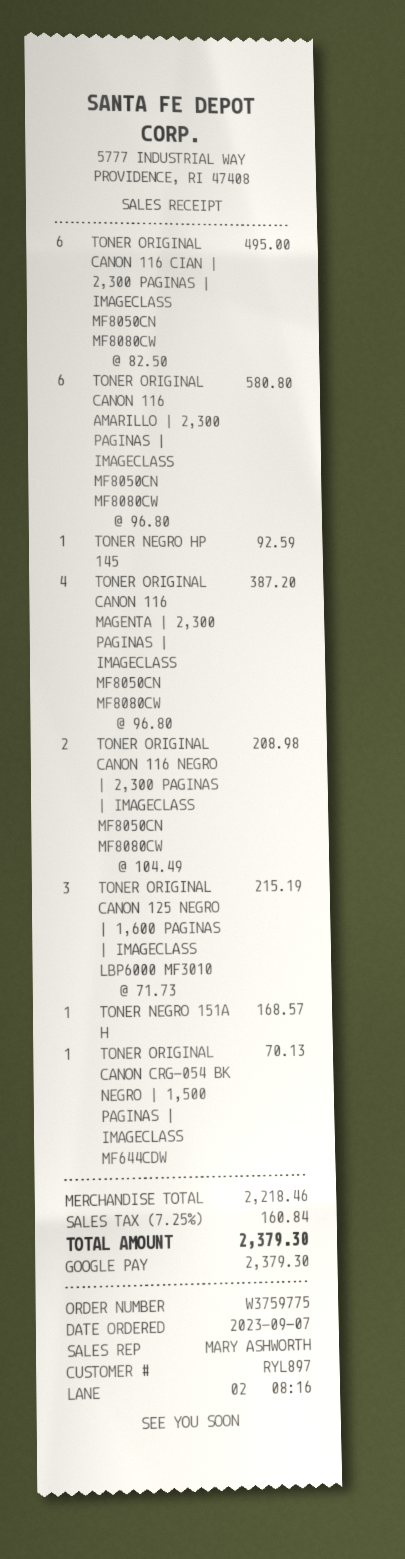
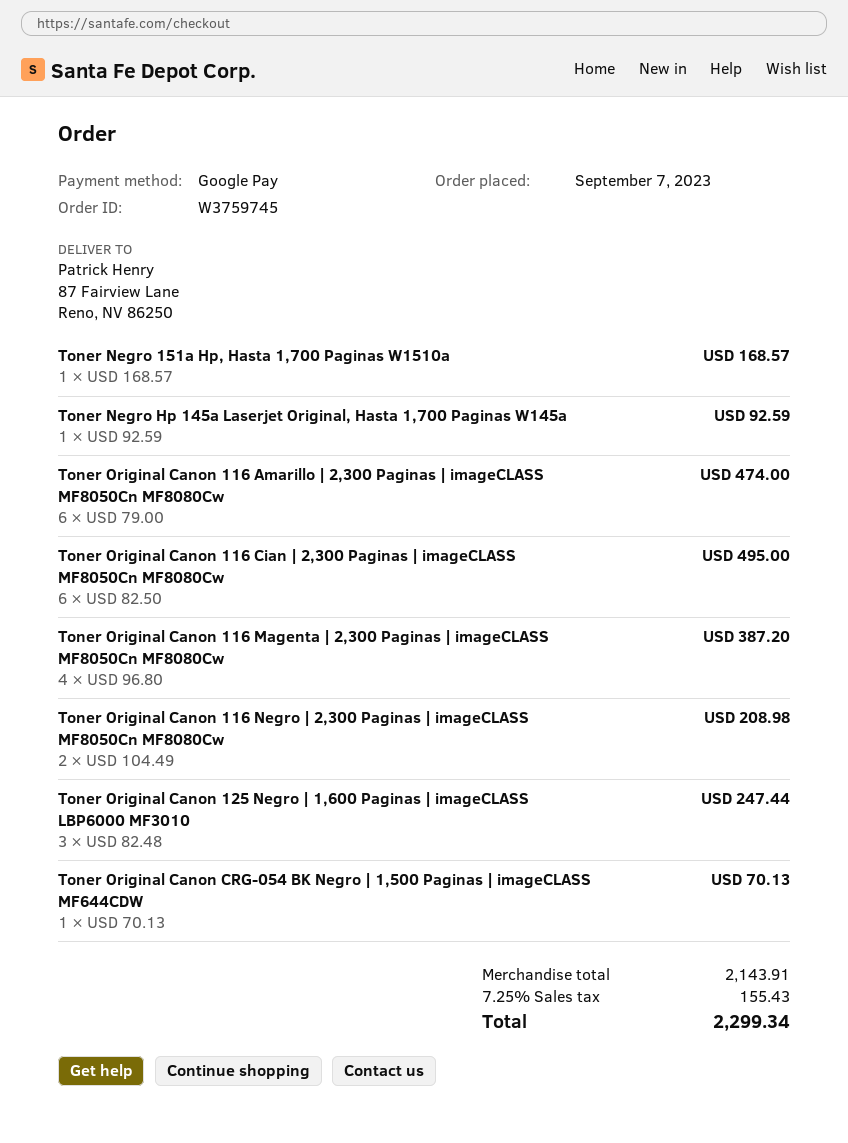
order number: W3759775 -> W3759745
TONER ORIGINAL CANON 116 AMARILLO | 2,300 PAGINAS | IMAGECLASS MF8050CN MF8080CW: 6 x 96.80 = 580.80 -> 6 x 79.00 = 474.00
TONER ORIGINAL CANON 125 NEGRO | 1,600 PAGINAS | IMAGECLASS LBP6000 MF3010: 3 x 71.73 = 215.19 -> 3 x 82.48 = 247.44
subtotal: 2218.46 -> 2143.91
tax: 7.25% = 160.84 -> 7.25% = 155.43
total: 2379.30 -> 2299.34

